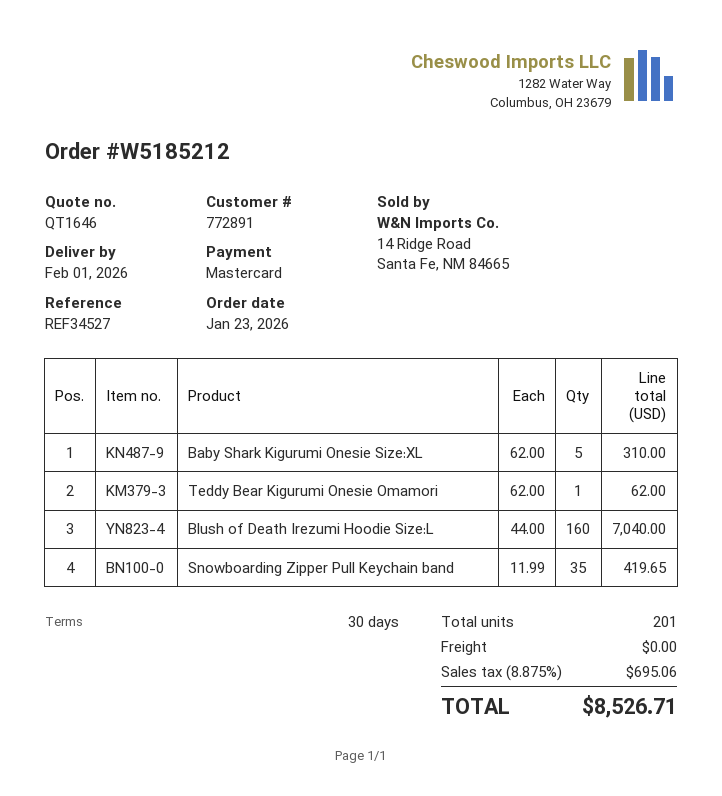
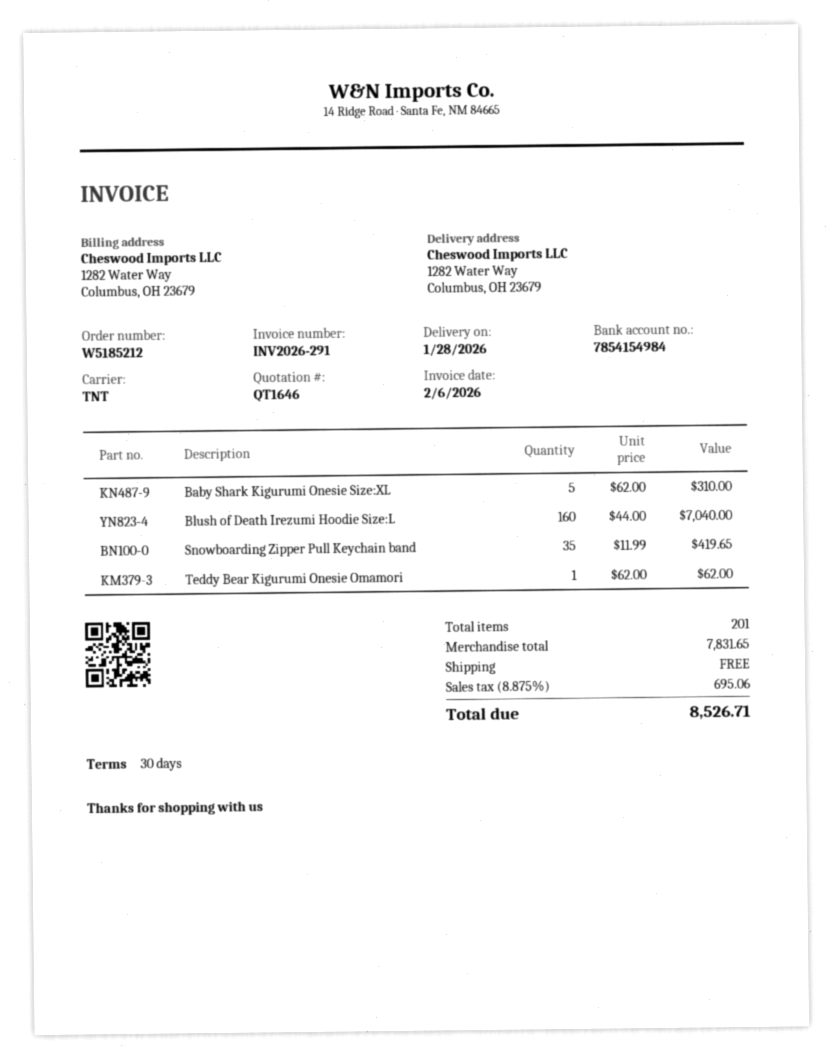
delivery date: 2026-02-01 -> 2026-01-28

